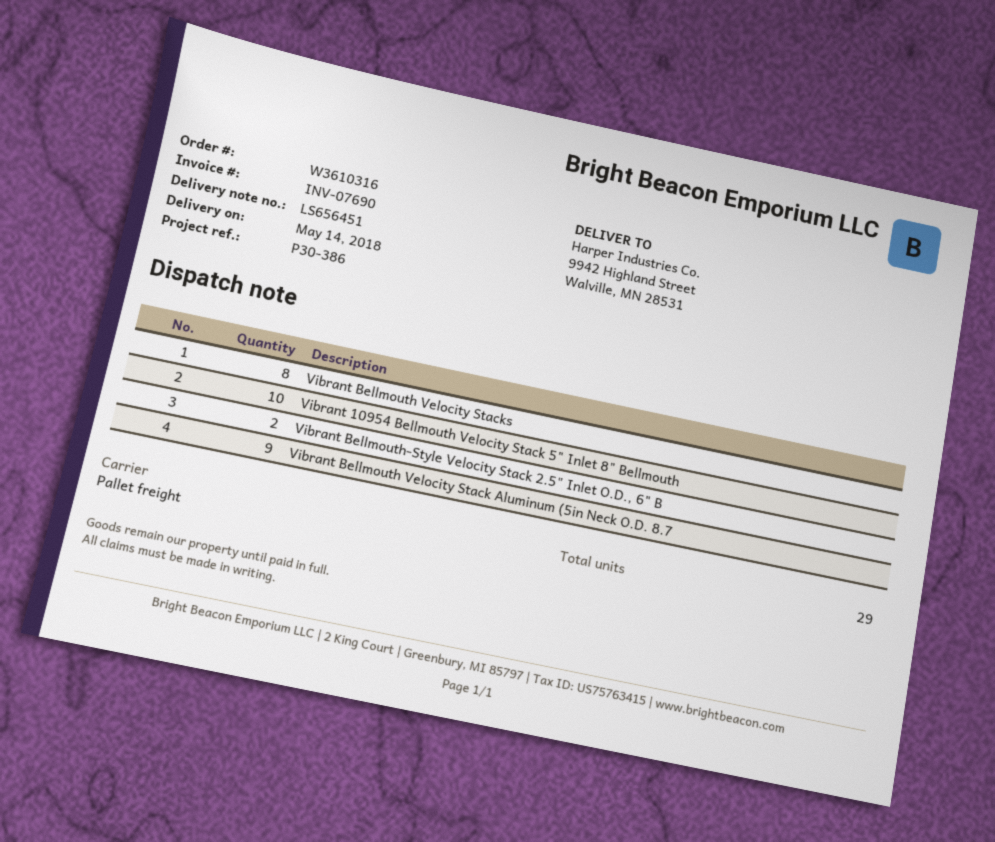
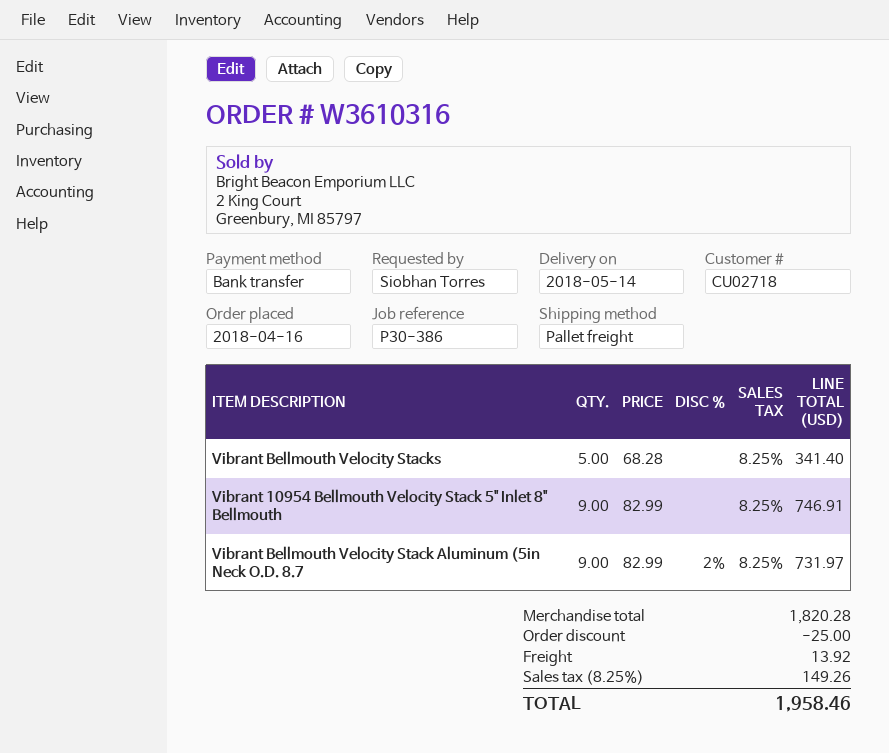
Vibrant Bellmouth Velocity Stacks: 8 -> 5
Vibrant 10954 Bellmouth Velocity Stack 5" Inlet 8" Bellmouth: 10 -> 9
Vibrant Bellmouth-Style Velocity Stack 2.5" Inlet O.D., 6" B: 2 -> none

